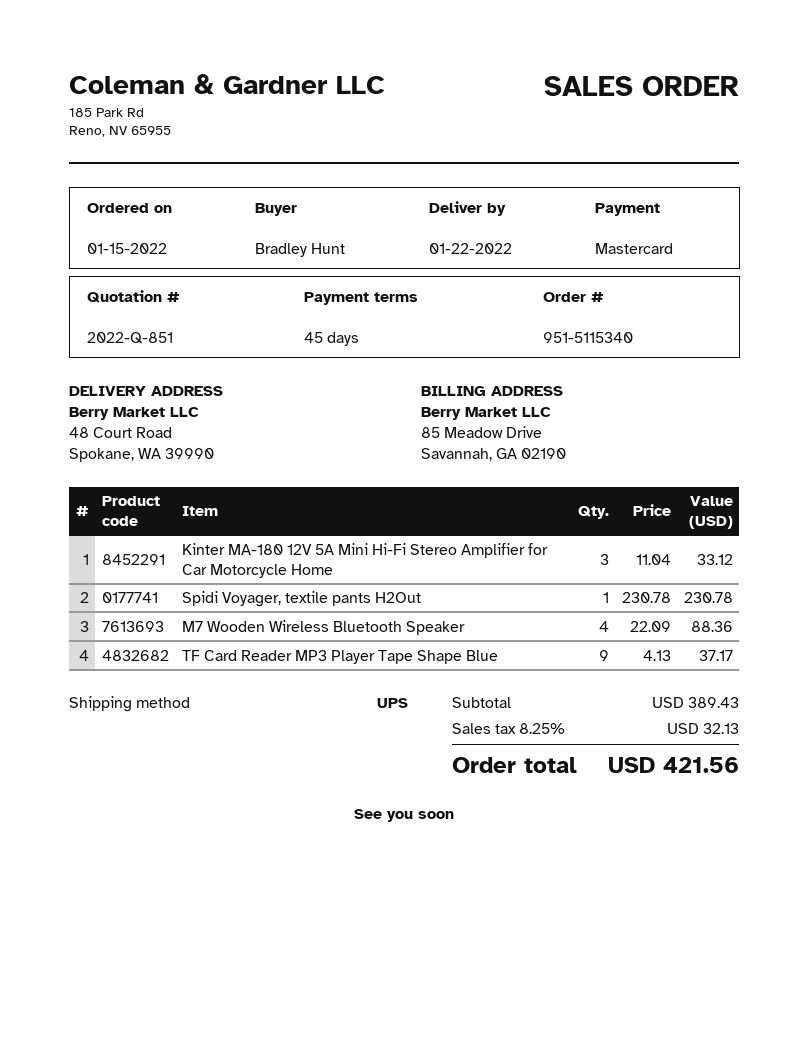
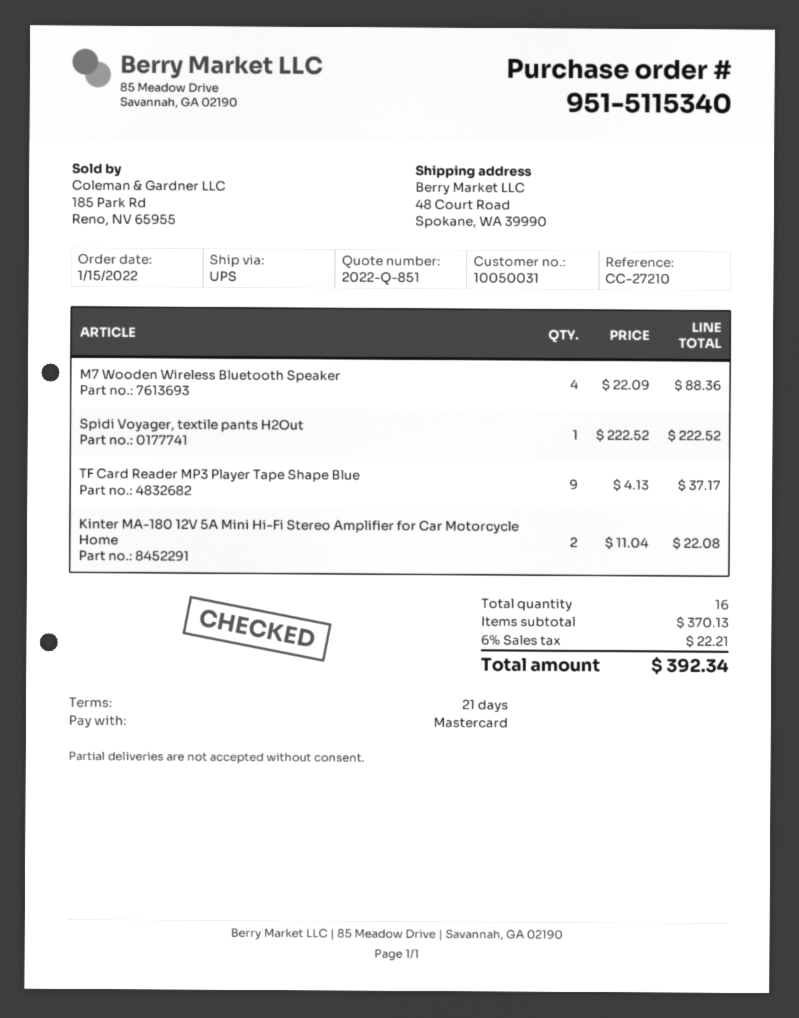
payment terms: 45 days -> 21 days
Kinter MA-180 12V 5A Mini Hi-Fi Stereo Amplifier for Car Motorcycle Home: 3 x 11.04 = 33.12 -> 2 x 11.04 = 22.08
Spidi Voyager, textile pants H2Out: 1 x 230.78 = 230.78 -> 1 x 222.52 = 222.52
subtotal: 389.43 -> 370.13
tax: 8.25% = 32.13 -> 6% = 22.21
total: 421.56 -> 392.34

